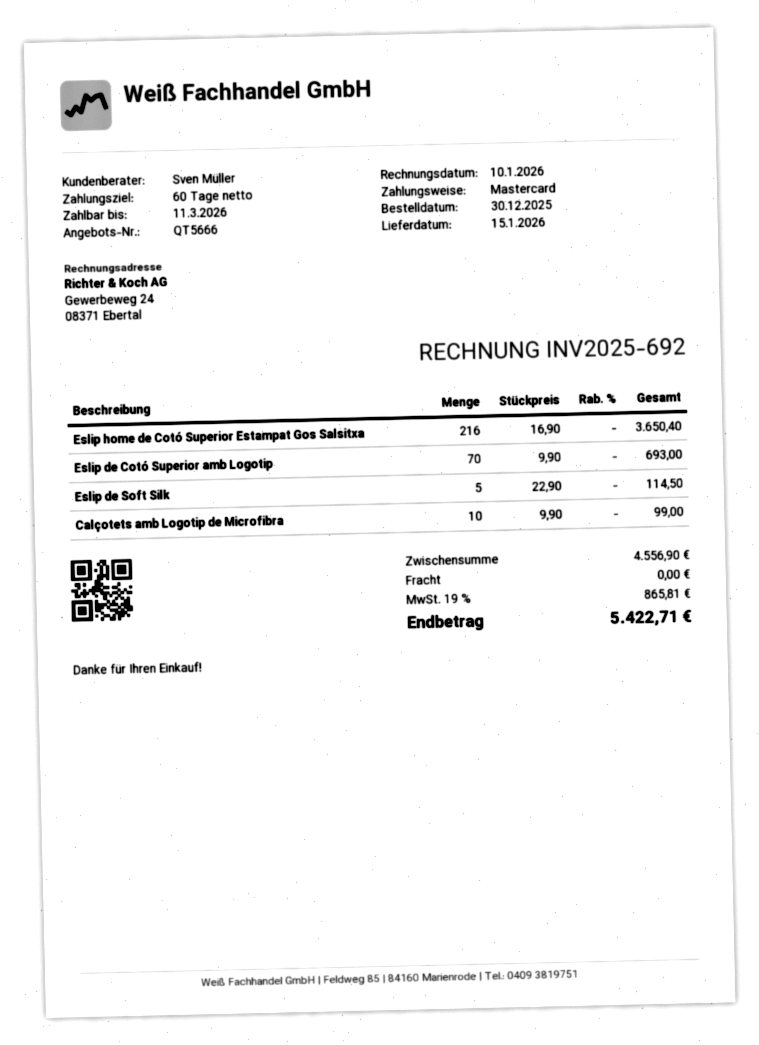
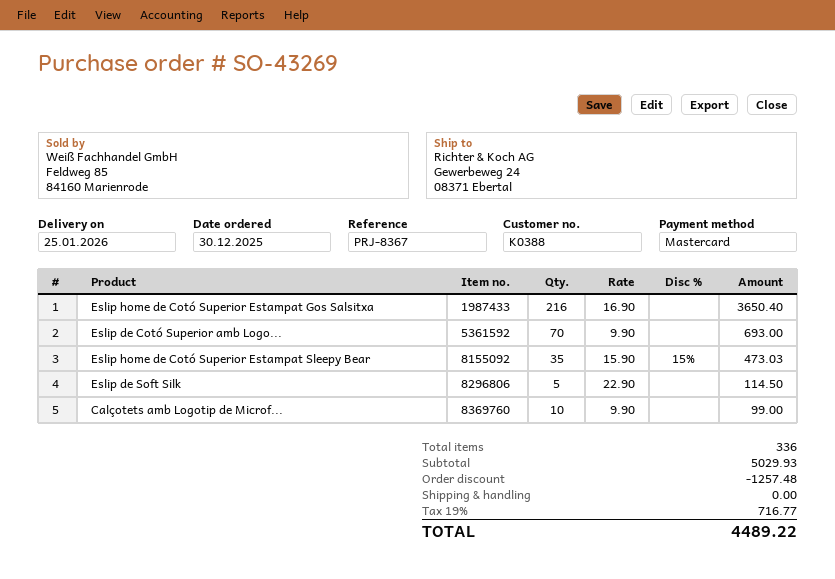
delivery date: 2026-01-15 -> 2026-01-25
Eslip home de Cotó Superior Estampat Sleepy Bear: none -> 35 x 15.90 - 15% = 473.03
subtotal: 4556.90 -> 5029.93
discount: none -> 1257.48
tax: 19% = 865.81 -> 19% = 716.77
total: 5422.71 -> 4489.22

